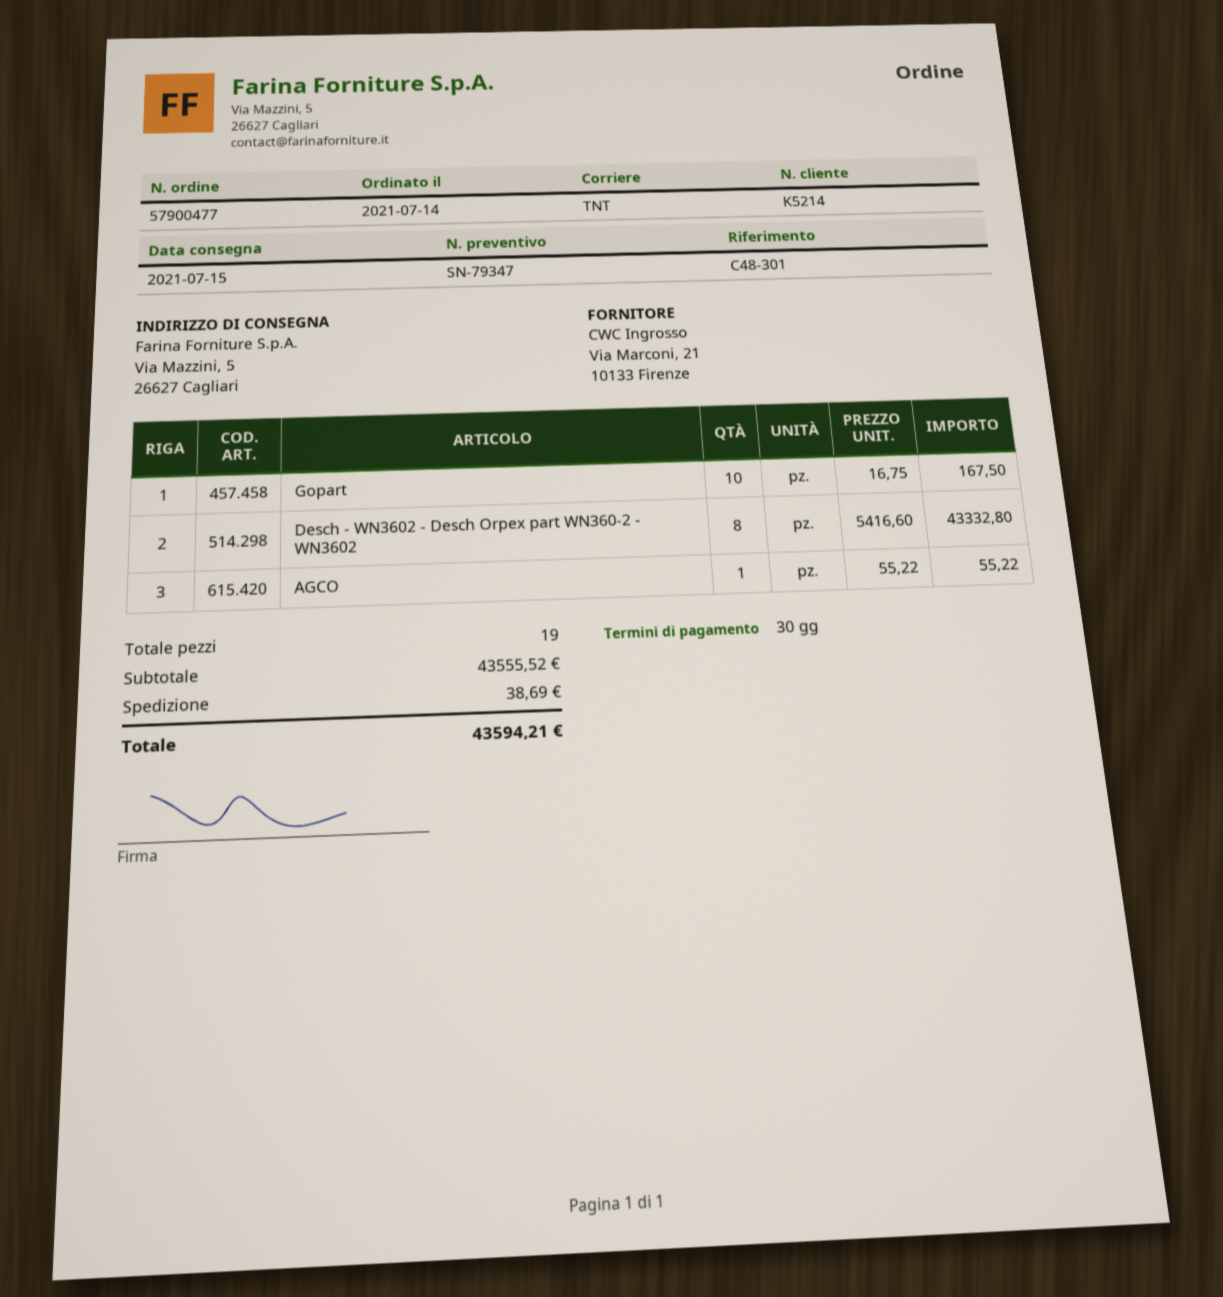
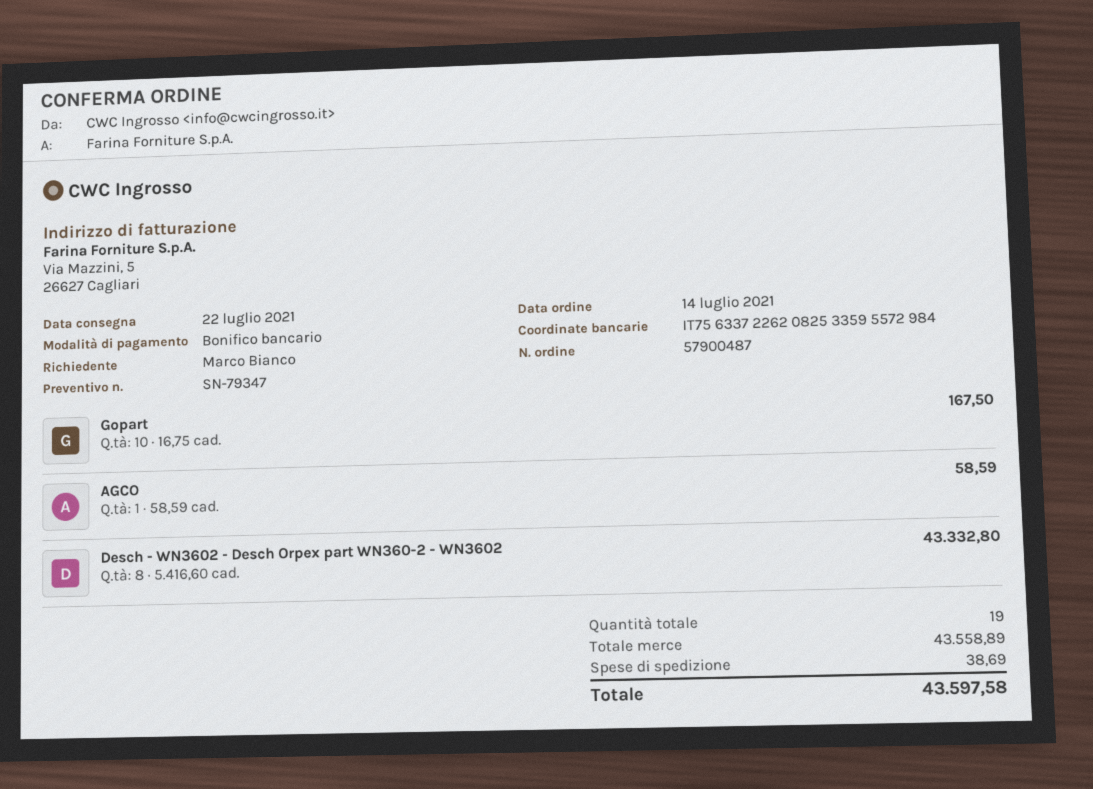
order number: 57900477 -> 57900487
delivery date: 2021-07-15 -> 2021-07-22
AGCO: 1 x 55.22 = 55.22 -> 1 x 58.59 = 58.59
subtotal: 43555.52 -> 43558.89
total: 43594.21 -> 43597.58

